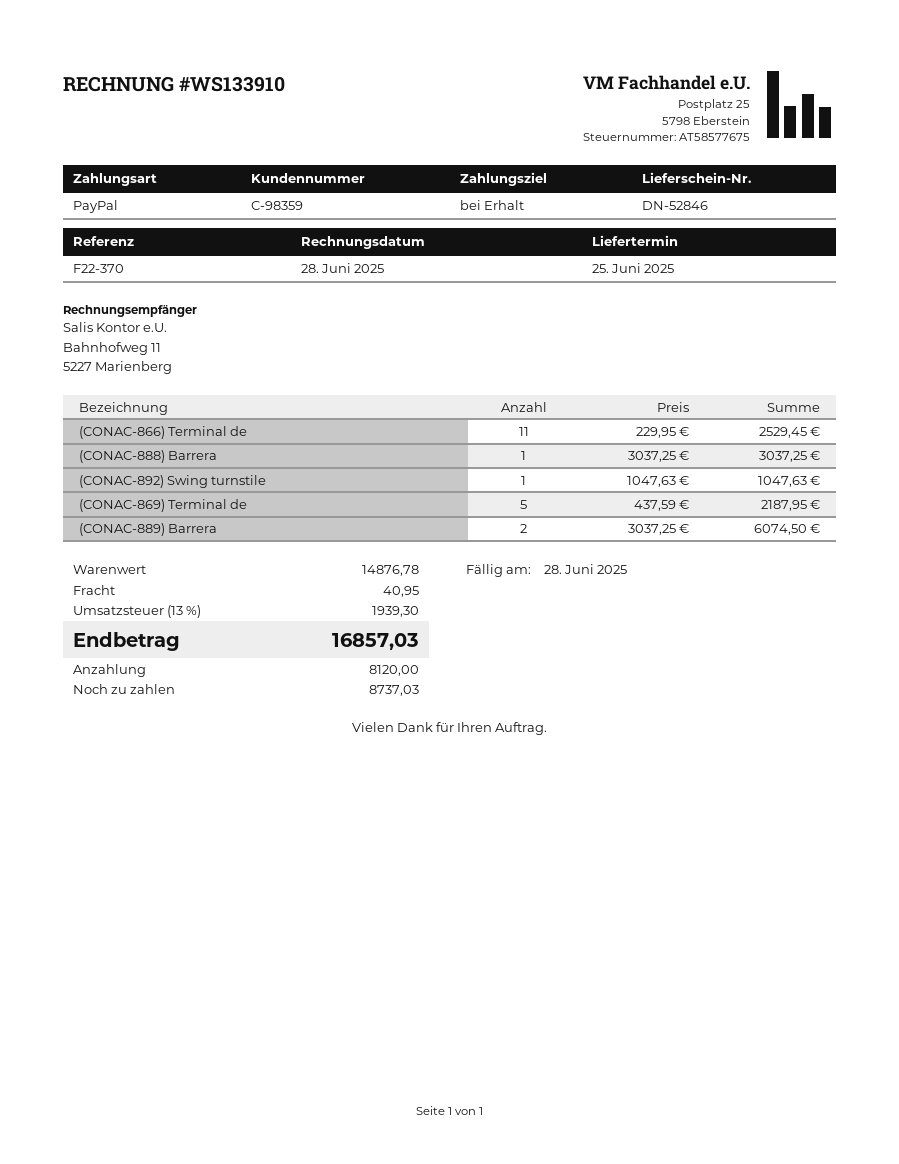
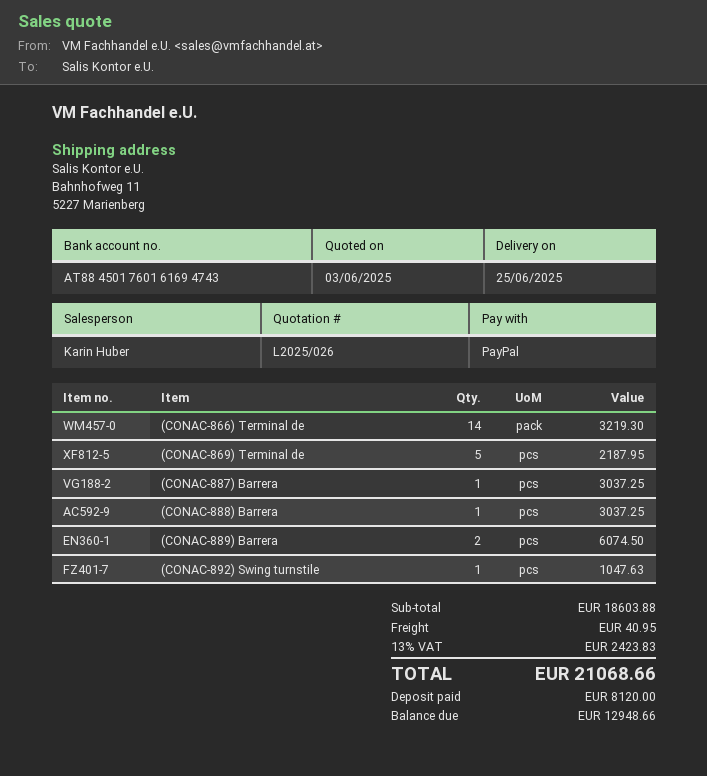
(CONAC-866) Terminal de: 11 for 2529.45 -> 14 for 3219.30
(CONAC-887) Barrera: none -> 1 for 3037.25
subtotal: 14876.78 -> 18603.88
tax: 13% = 1939.30 -> 13% = 2423.83
total: 16857.03 -> 21068.66
balance: 8737.03 -> 12948.66

